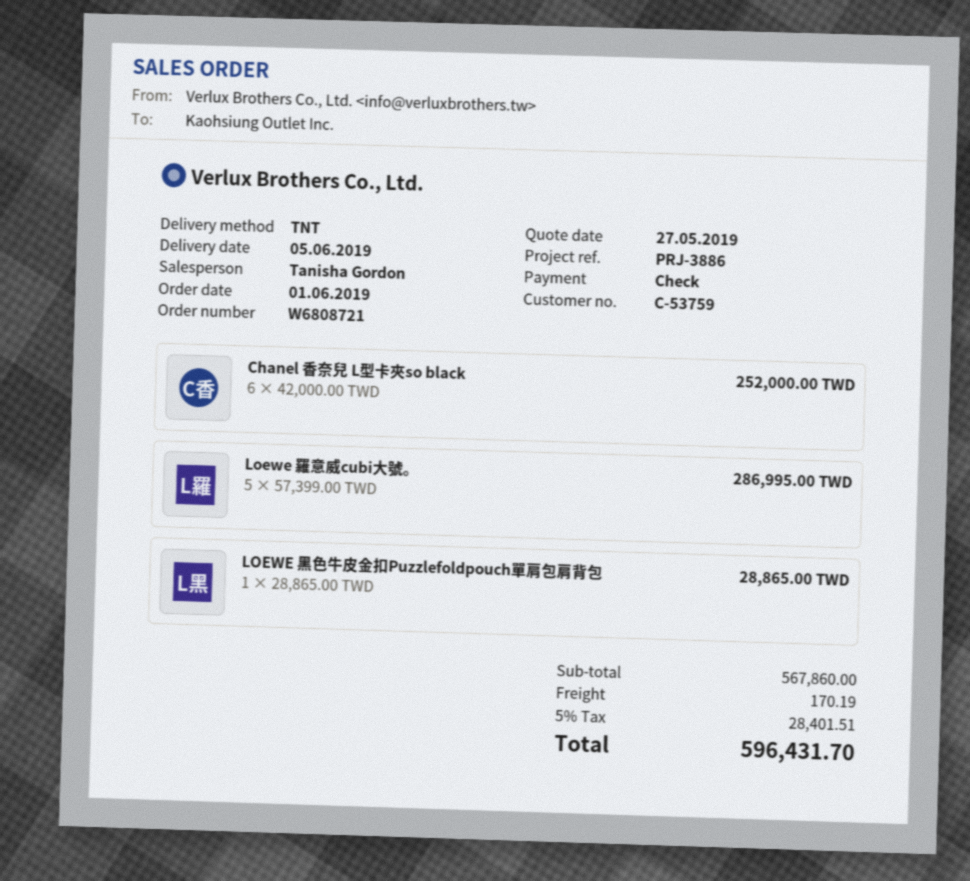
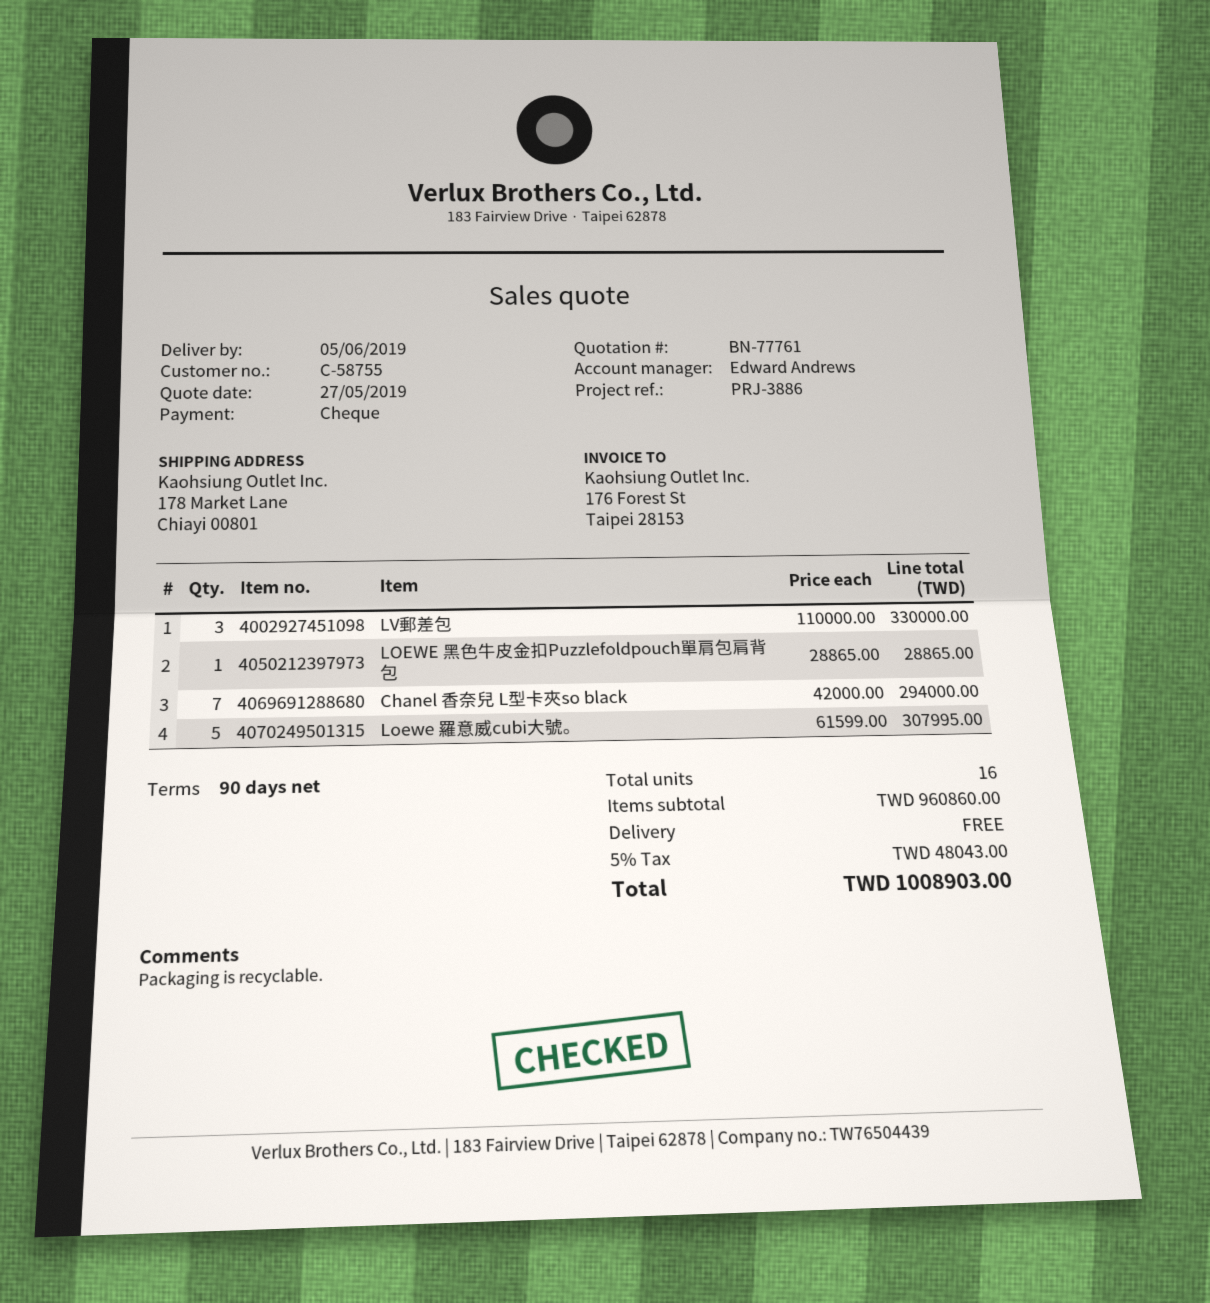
customer number: C-53759 -> C-58755
sales rep: Tanisha Gordon -> Edward Andrews
Chanel 香奈兒 L型卡夾so black: 6 x 42000.00 = 252000.00 -> 7 x 42000.00 = 294000.00
Loewe 羅意威cubi大號。: 5 x 57399.00 = 286995.00 -> 5 x 61599.00 = 307995.00
LV郵差包: none -> 3 x 110000.00 = 330000.00
subtotal: 567860.00 -> 960860.00
shipping: 170.19 -> 0.00
tax: 5% = 28401.51 -> 5% = 48043.00
total: 596431.70 -> 1008903.00

